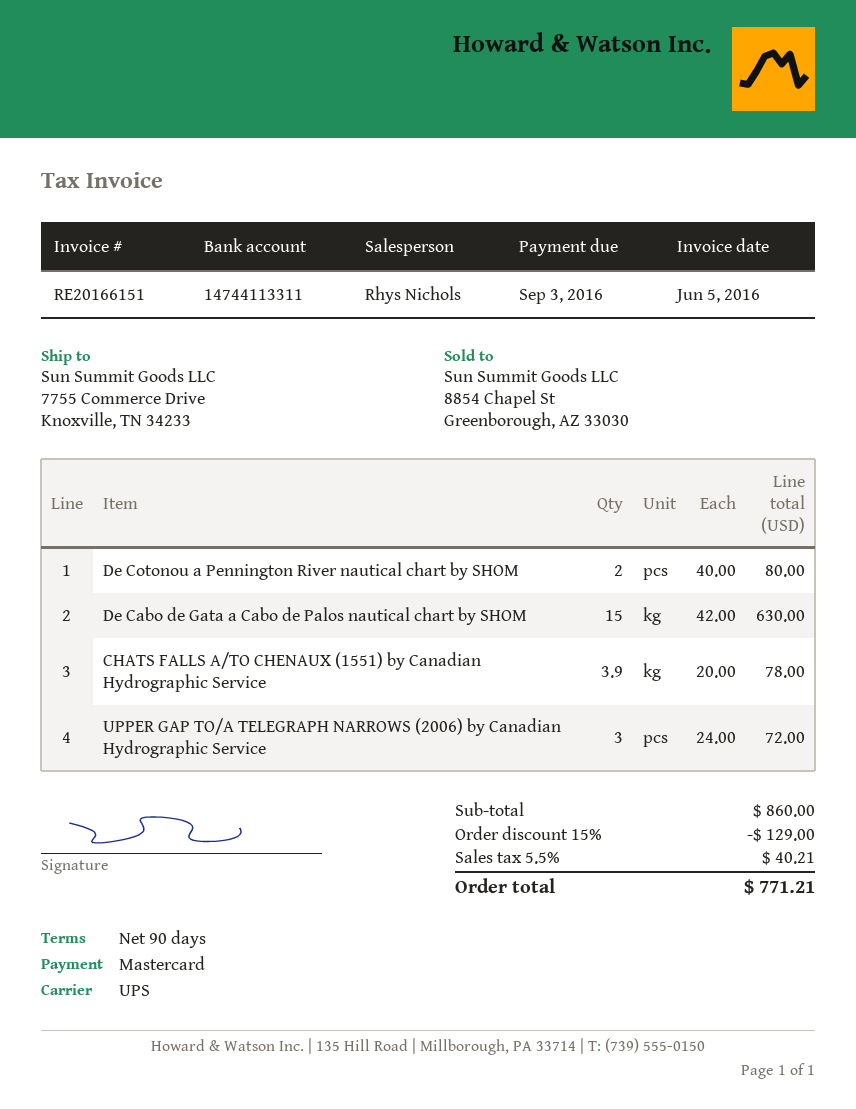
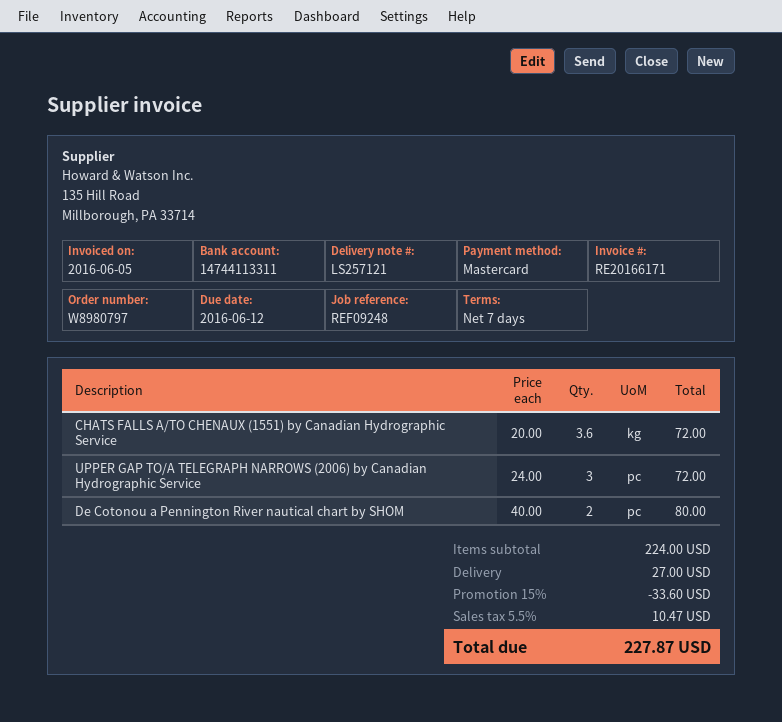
invoice number: RE20166151 -> RE20166171
payment terms: 90 days -> 7 days
due date: 2016-09-03 -> 2016-06-12
De Cabo de Gata a Cabo de Palos nautical chart by SHOM: 15 x 42.00 = 630.00 -> none
CHATS FALLS A/TO CHENAUX (1551) by Canadian Hydrographic Service: 3.9 x 20.00 = 78.00 -> 3.6 x 20.00 = 72.00
subtotal: 860.00 -> 224.00
discount: 15% = 129.00 -> 15% = 33.60
shipping: none -> 27.00
tax: 5.5% = 40.21 -> 5.5% = 10.47
total: 771.21 -> 227.87

